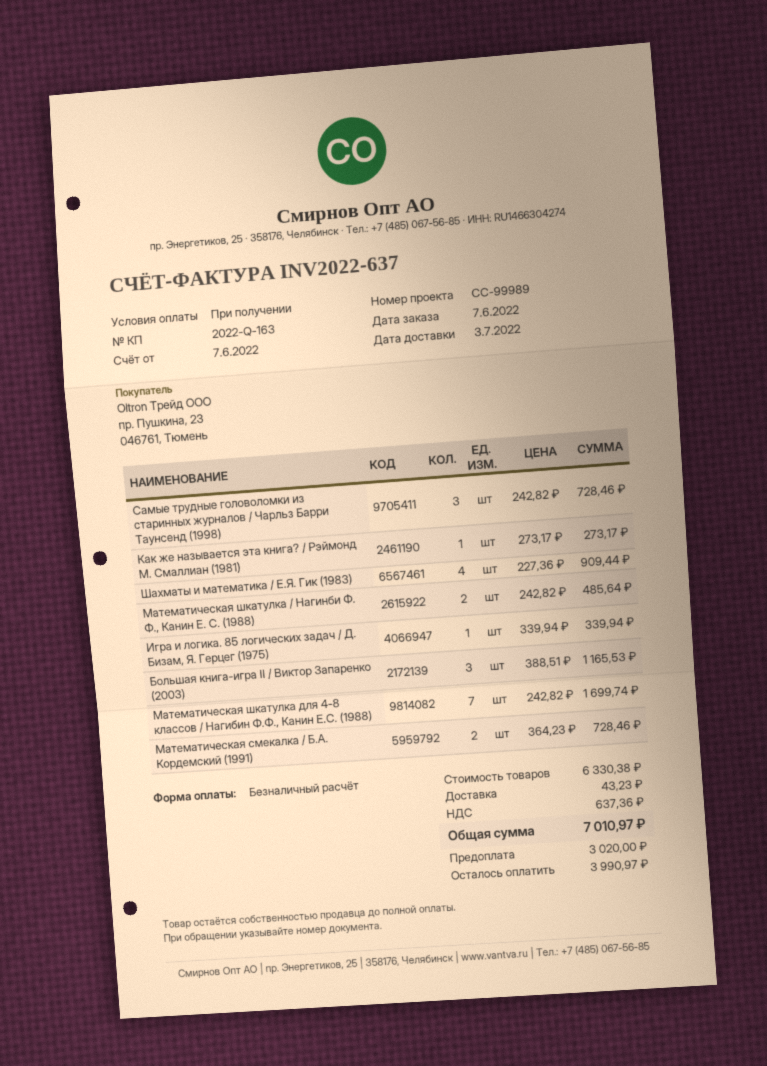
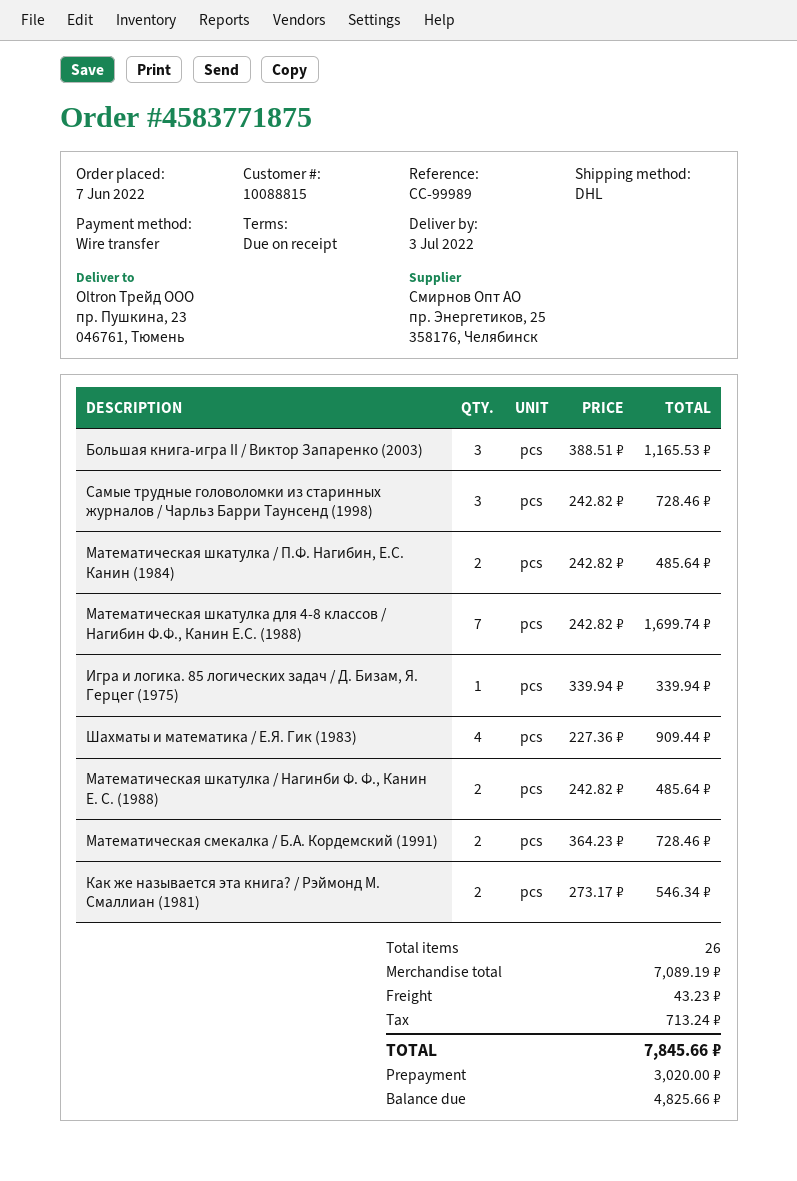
Как же называется эта книга? / Рэймонд М. Смаллиан (1981): 1 x 273.17 = 273.17 -> 2 x 273.17 = 546.34
Математическая шкатулка / П.Ф. Нагибин, Е.С. Канин (1984): none -> 2 x 242.82 = 485.64
subtotal: 6330.38 -> 7089.19
tax: 637.36 -> 713.24
total: 7010.97 -> 7845.66
balance: 3990.97 -> 4825.66

